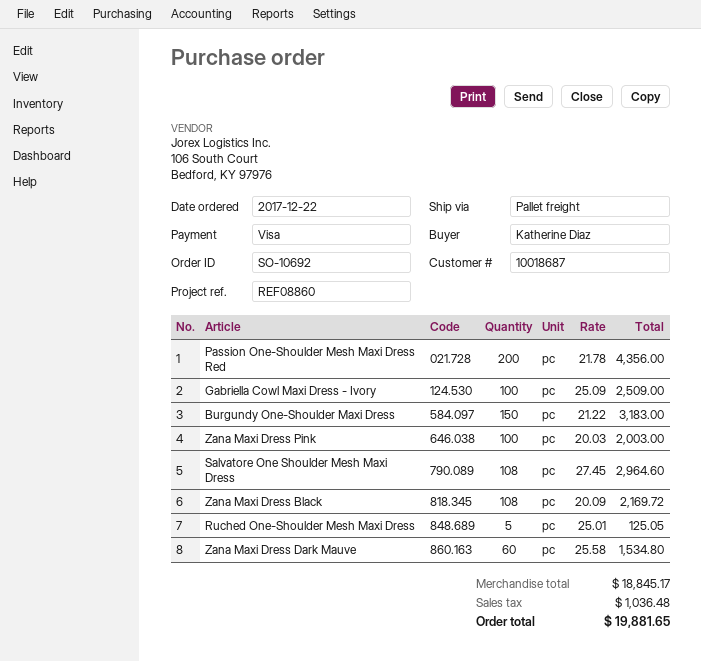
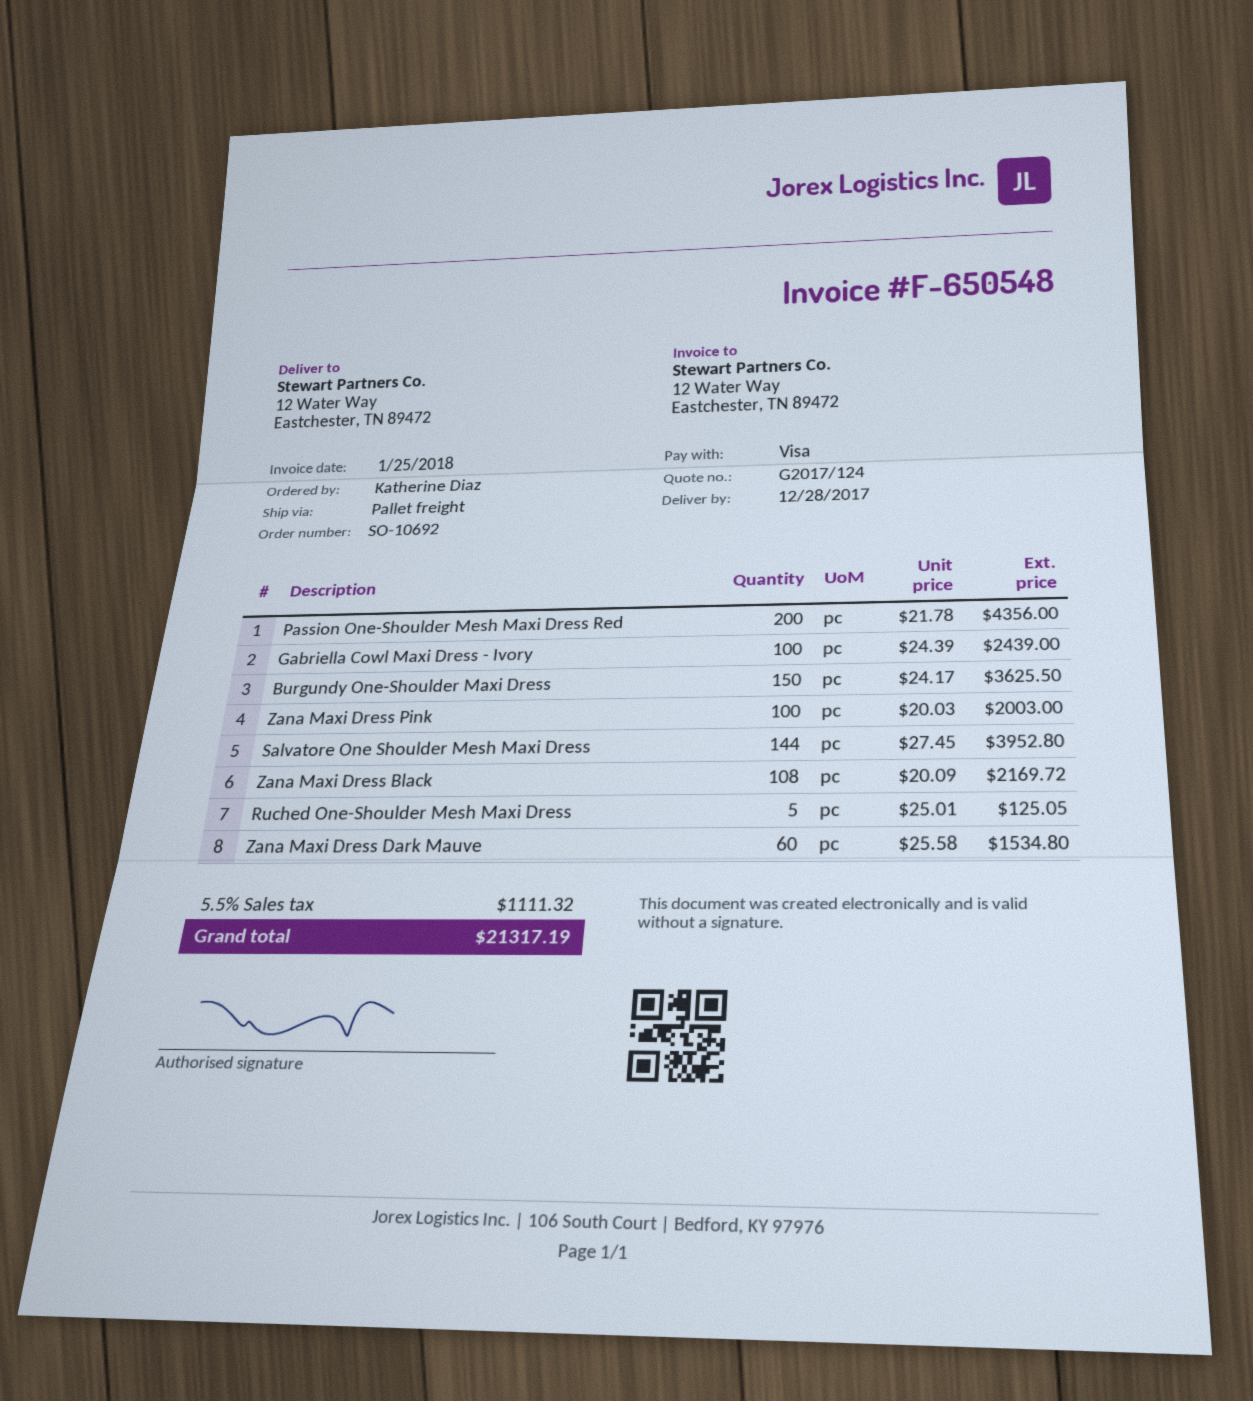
Gabriella Cowl Maxi Dress - Ivory: 100 x 25.09 = 2509.00 -> 100 x 24.39 = 2439.00
Burgundy One-Shoulder Maxi Dress: 150 x 21.22 = 3183.00 -> 150 x 24.17 = 3625.50
Salvatore One Shoulder Mesh Maxi Dress: 108 x 27.45 = 2964.60 -> 144 x 27.45 = 3952.80
tax: 1036.48 -> 1111.32
total: 19881.65 -> 21317.19

